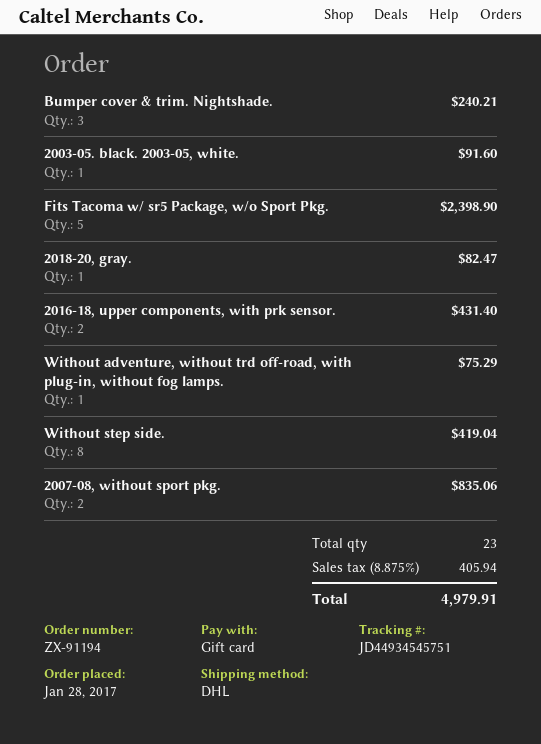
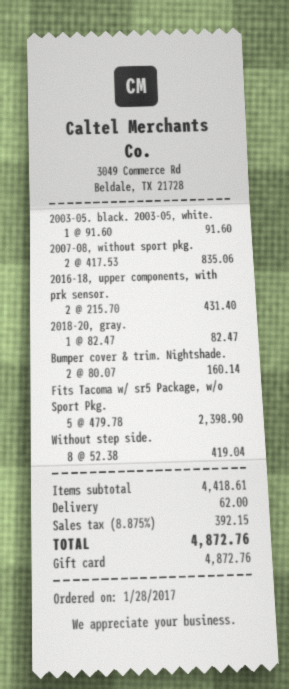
Bumper cover & trim. Nightshade.: 3 for 240.21 -> 2 for 160.14
Without adventure, without trd off-road, with plug-in, without fog lamps.: 1 for 75.29 -> none
shipping: none -> 62.00
tax: 8.875% = 405.94 -> 8.875% = 392.15
total: 4979.91 -> 4872.76

